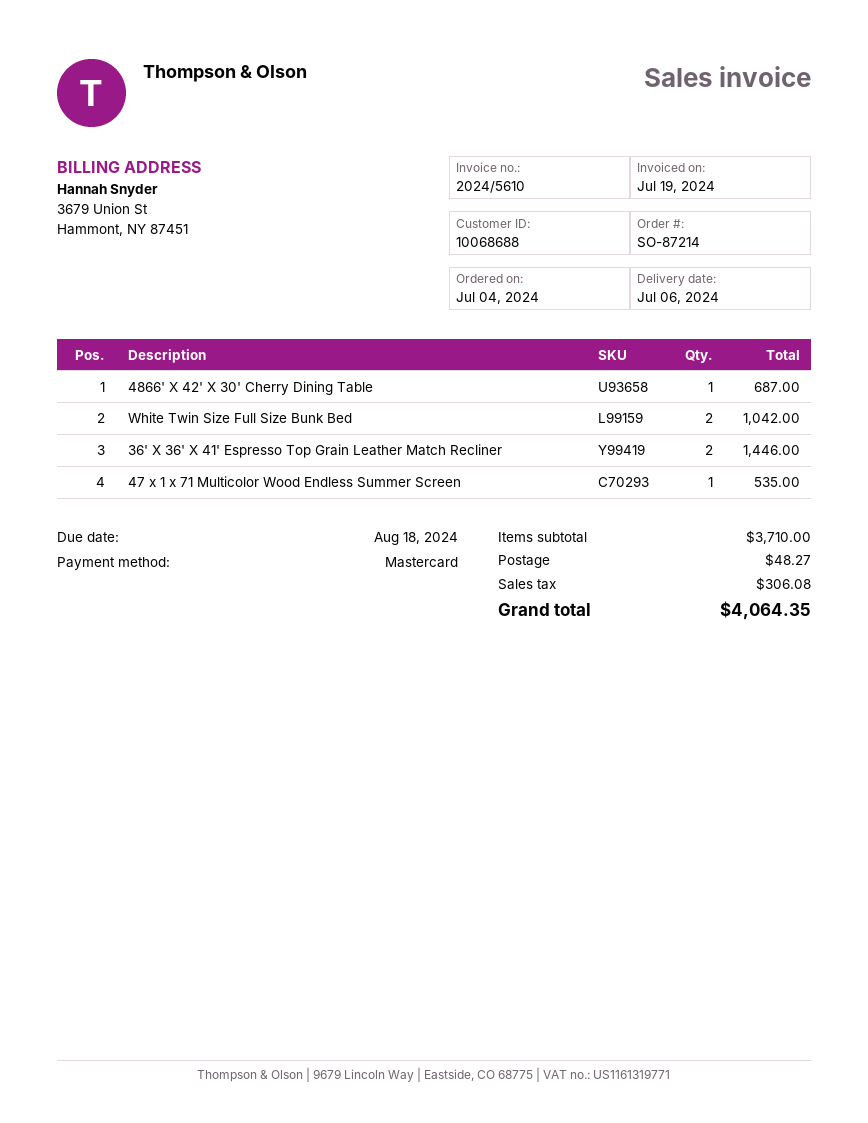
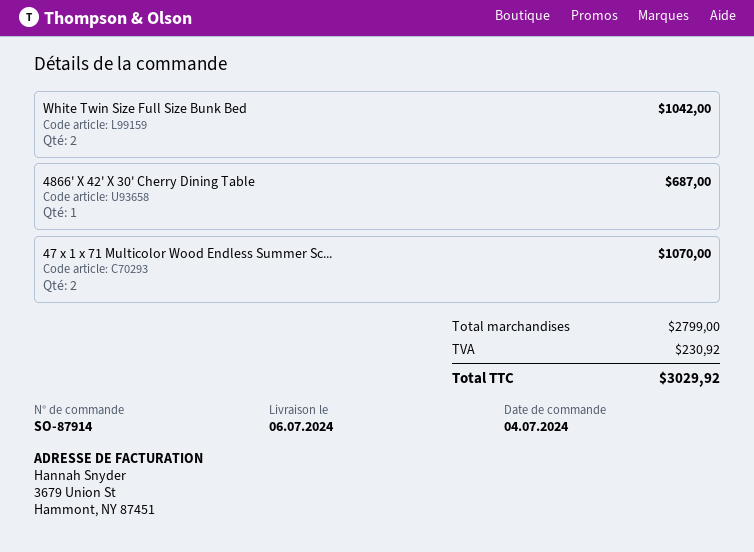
order number: SO-87214 -> SO-87914
36' X 36' X 41' Espresso Top Grain Leather Match Recliner: 2 for 1446.00 -> none
47 x 1 x 71 Multicolor Wood Endless Summer Screen: 1 for 535.00 -> 2 for 1070.00
subtotal: 3710.00 -> 2799.00
shipping: 48.27 -> none
tax: 306.08 -> 230.92
total: 4064.35 -> 3029.92

